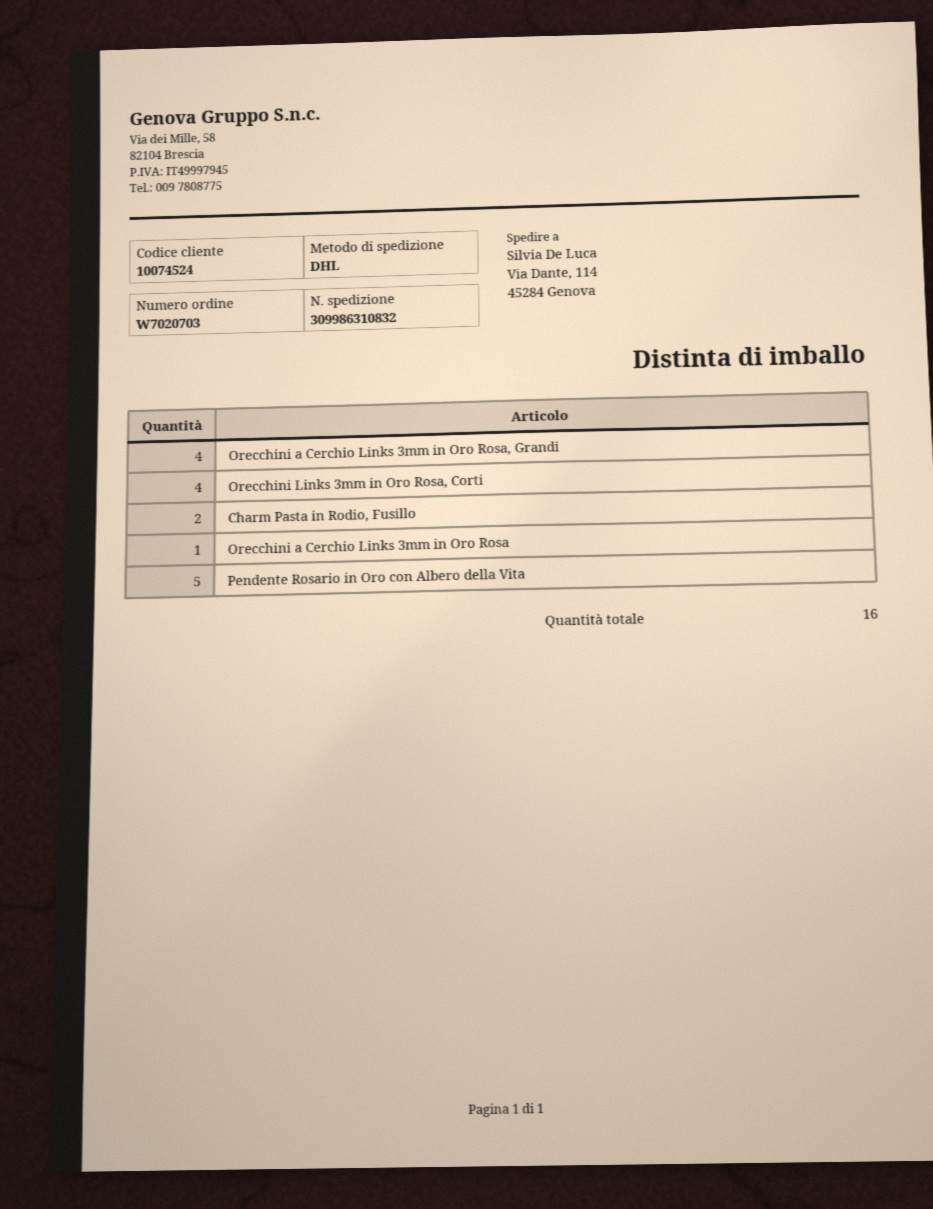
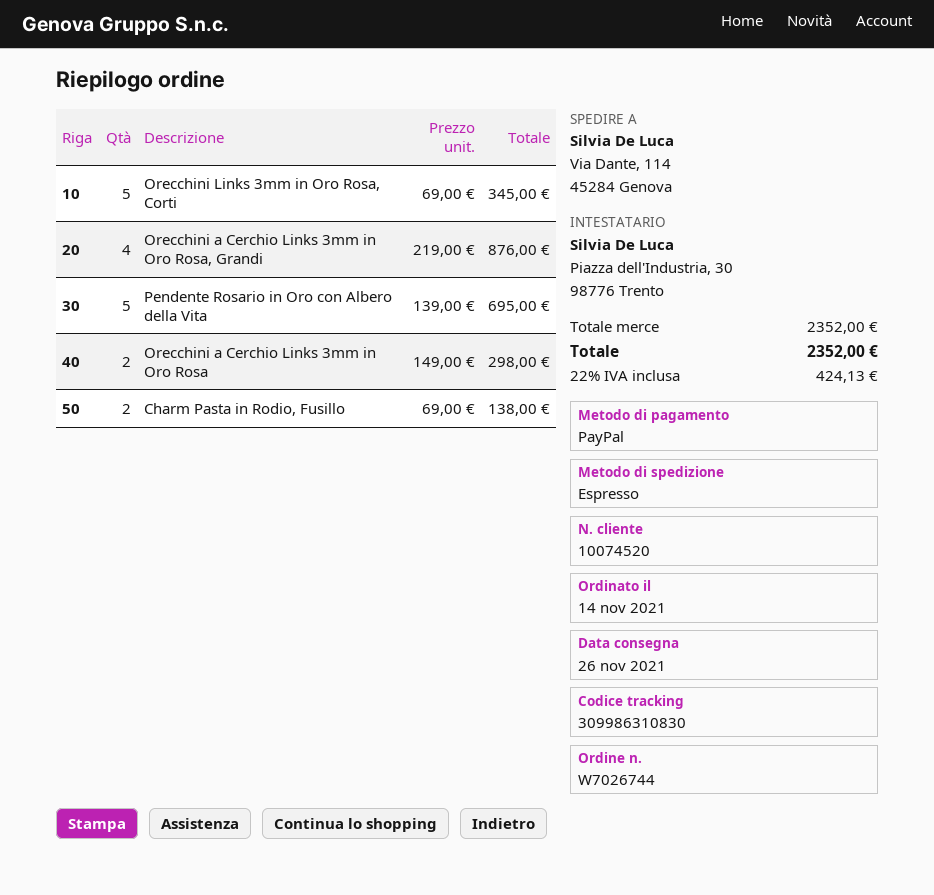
order number: W7020703 -> W7026744
customer number: 10074524 -> 10074520
shipping method: DHL -> express
tracking number: 309986310832 -> 309986310830
Orecchini Links 3mm in Oro Rosa, Corti: 4 -> 5
Orecchini a Cerchio Links 3mm in Oro Rosa: 1 -> 2

